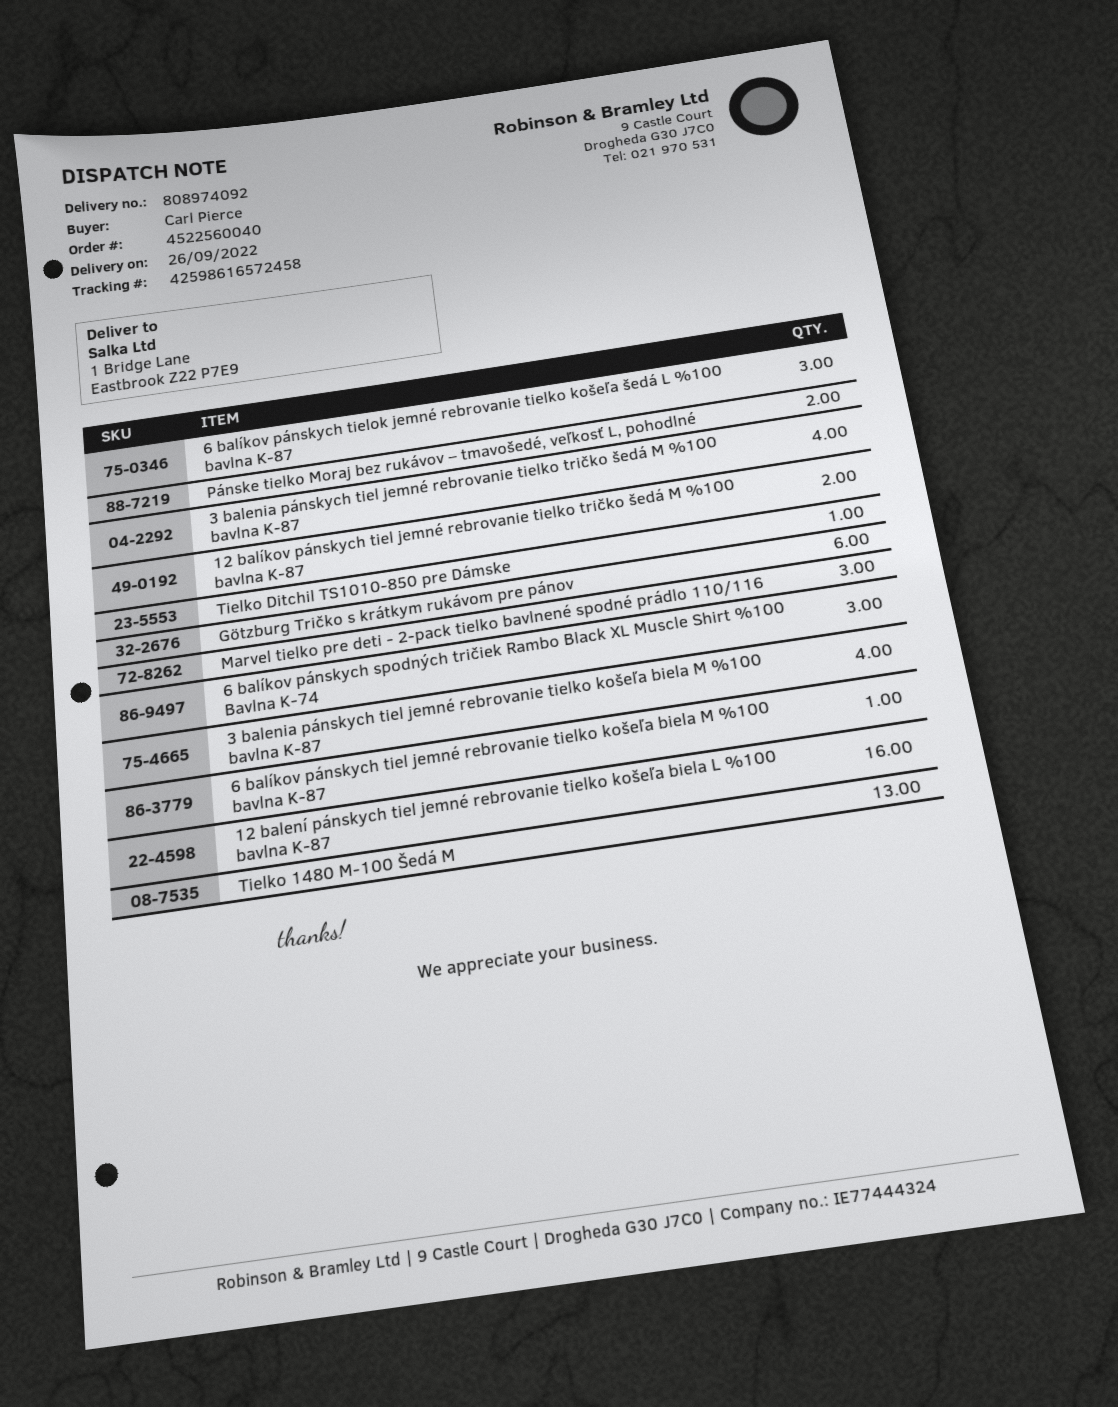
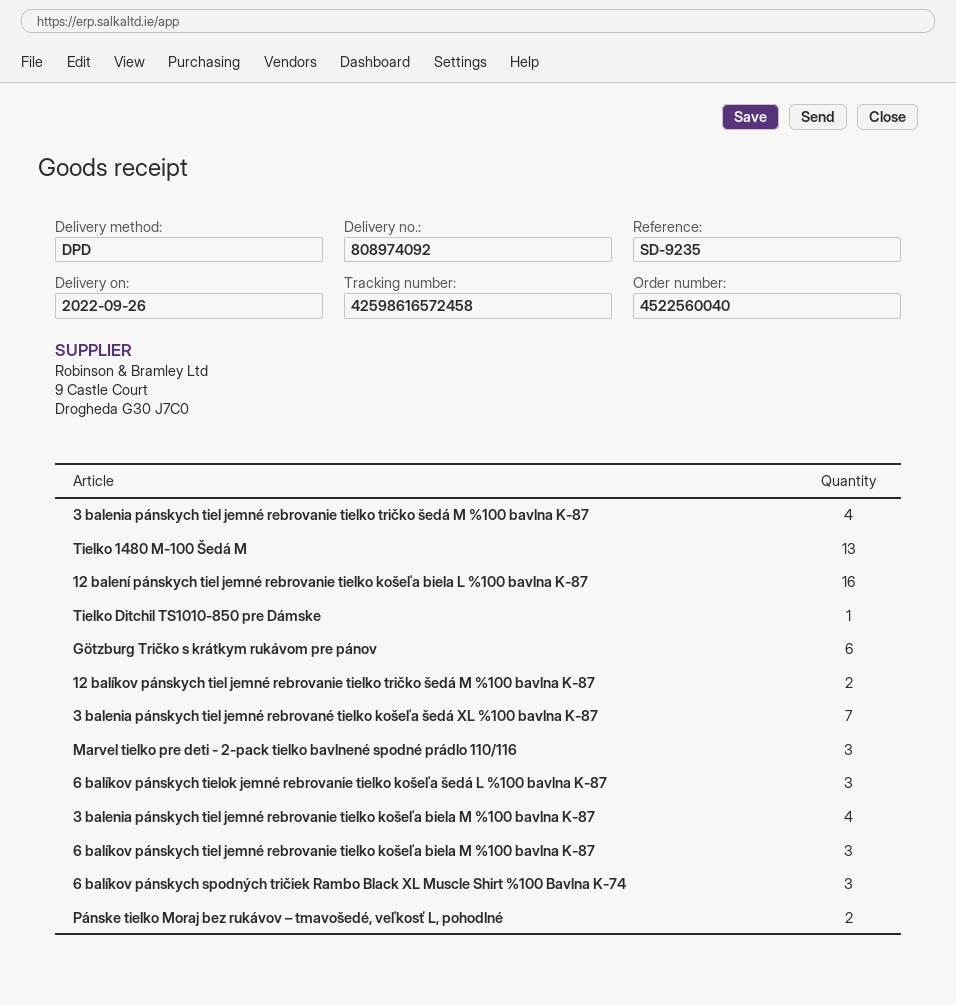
6 balíkov pánskych tiel jemné rebrovanie tielko košeľa biela M %100 bavlna K-87: 1 -> 3
3 balenia pánskych tiel jemné rebrované tielko košeľa šedá XL %100 bavlna K-87: none -> 7

